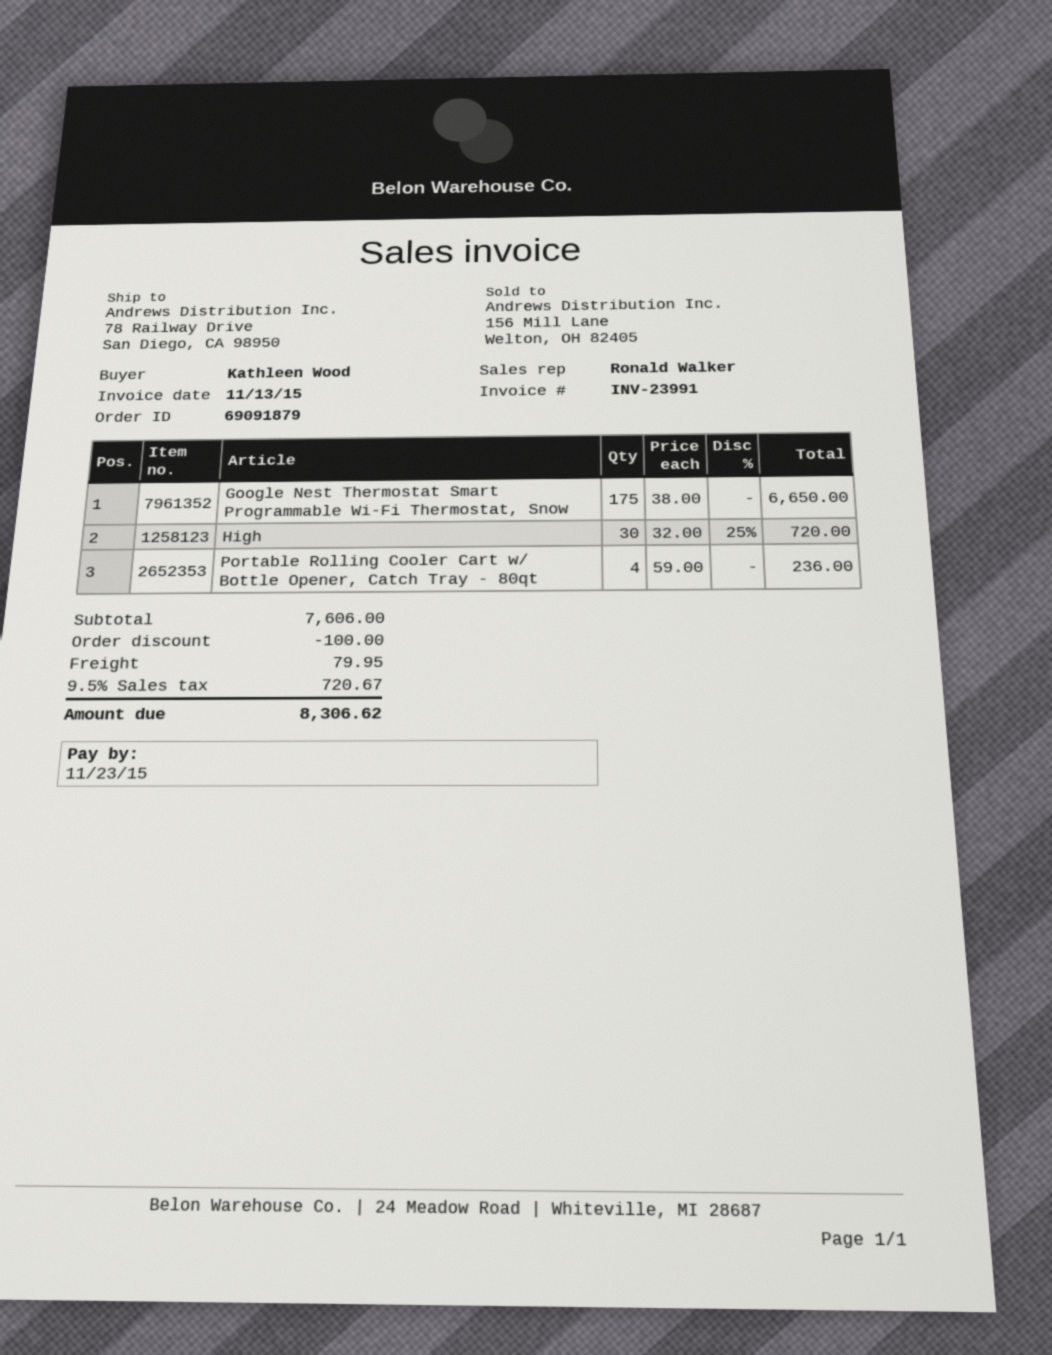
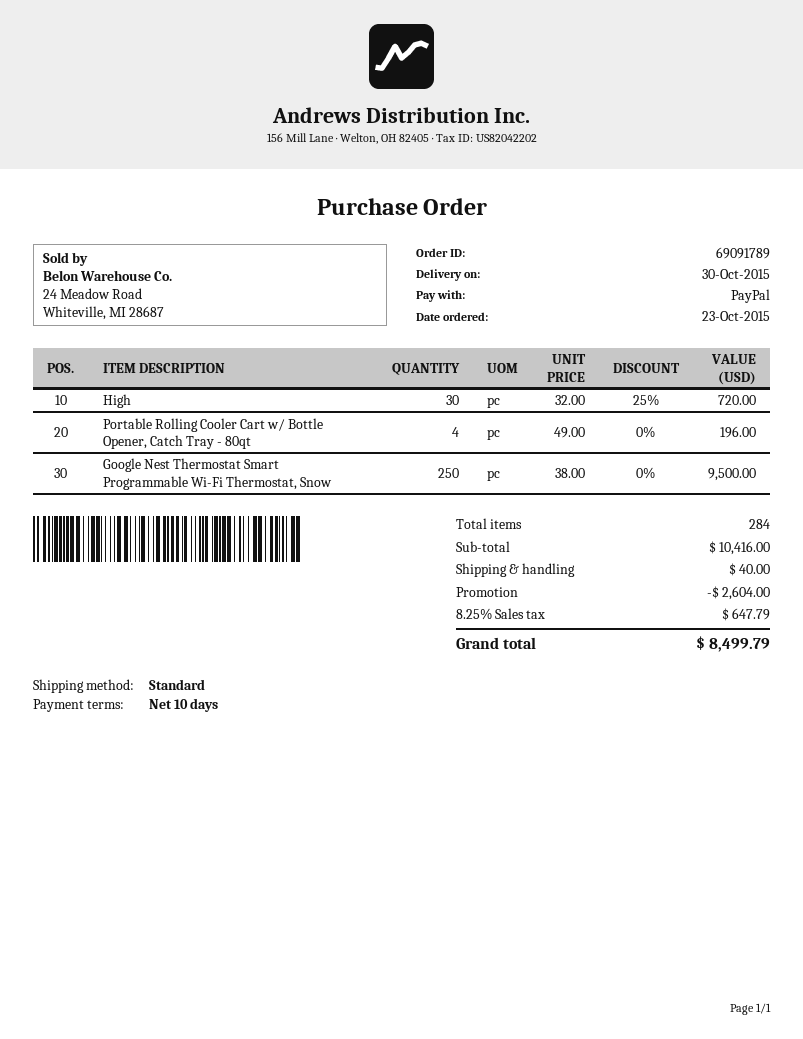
order number: 69091879 -> 69091789
Google Nest Thermostat Smart Programmable Wi-Fi Thermostat, Snow: 175 x 38.00 = 6650.00 -> 250 x 38.00 = 9500.00
Portable Rolling Cooler Cart w/ Bottle Opener, Catch Tray - 80qt: 4 x 59.00 = 236.00 -> 4 x 49.00 = 196.00
subtotal: 7606.00 -> 10416.00
discount: 100.00 -> 2604.00
shipping: 79.95 -> 40.00
tax: 9.5% = 720.67 -> 8.25% = 647.79
total: 8306.62 -> 8499.79

